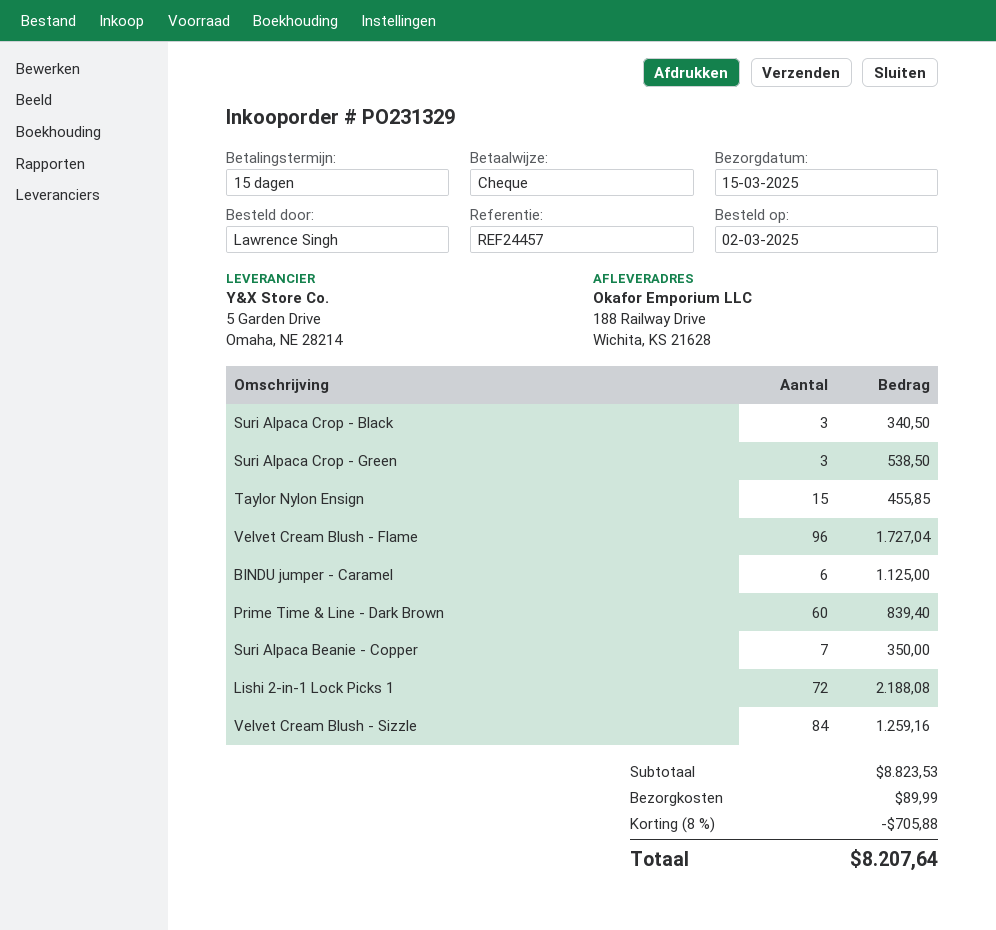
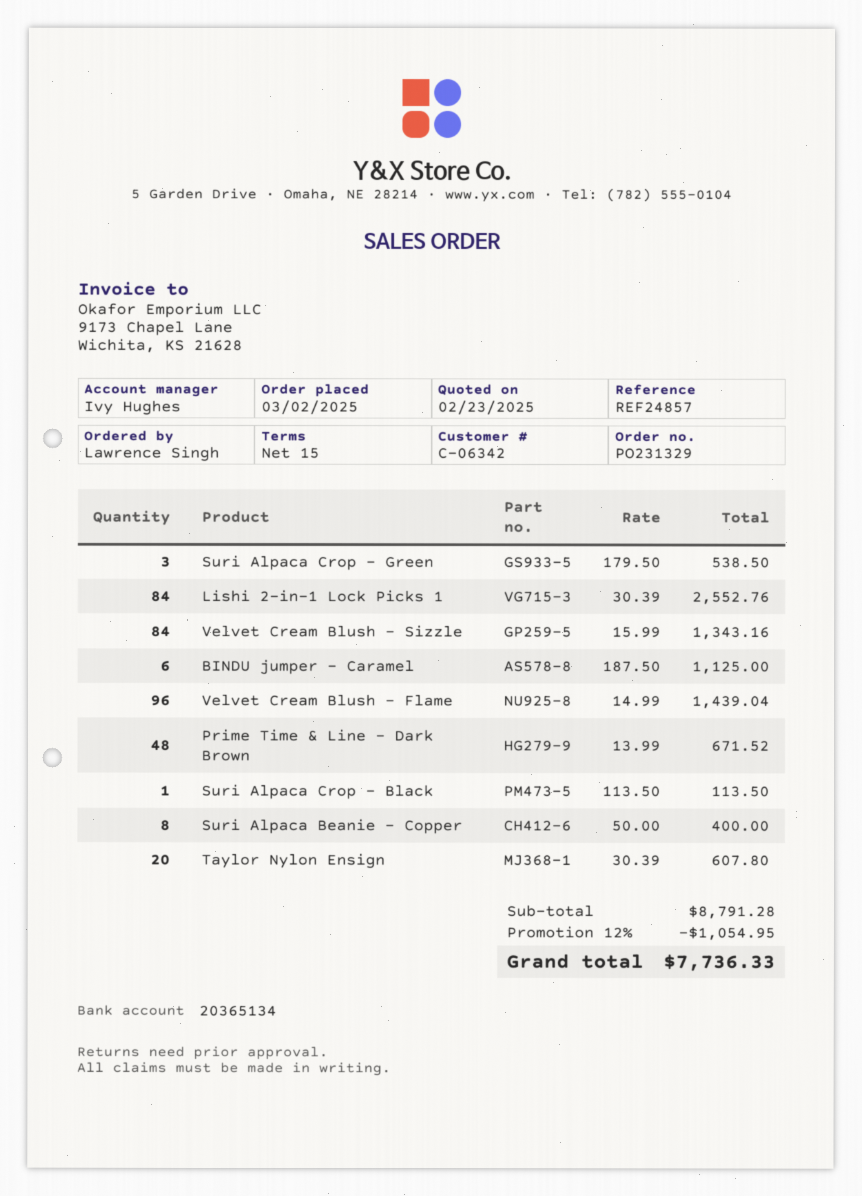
reference: REF24457 -> REF24857
Suri Alpaca Crop - Black: 3 for 340.50 -> 1 for 113.50
Taylor Nylon Ensign: 15 for 455.85 -> 20 for 607.80
Velvet Cream Blush - Flame: 96 for 1727.04 -> 96 for 1439.04
Prime Time & Line - Dark Brown: 60 for 839.40 -> 48 for 671.52
Suri Alpaca Beanie - Copper: 7 for 350.00 -> 8 for 400.00
Lishi 2-in-1 Lock Picks 1: 72 for 2188.08 -> 84 for 2552.76
Velvet Cream Blush - Sizzle: 84 for 1259.16 -> 84 for 1343.16
subtotal: 8823.53 -> 8791.28
discount: 8% = 705.88 -> 12% = 1054.95
shipping: 89.99 -> none
total: 8207.64 -> 7736.33

